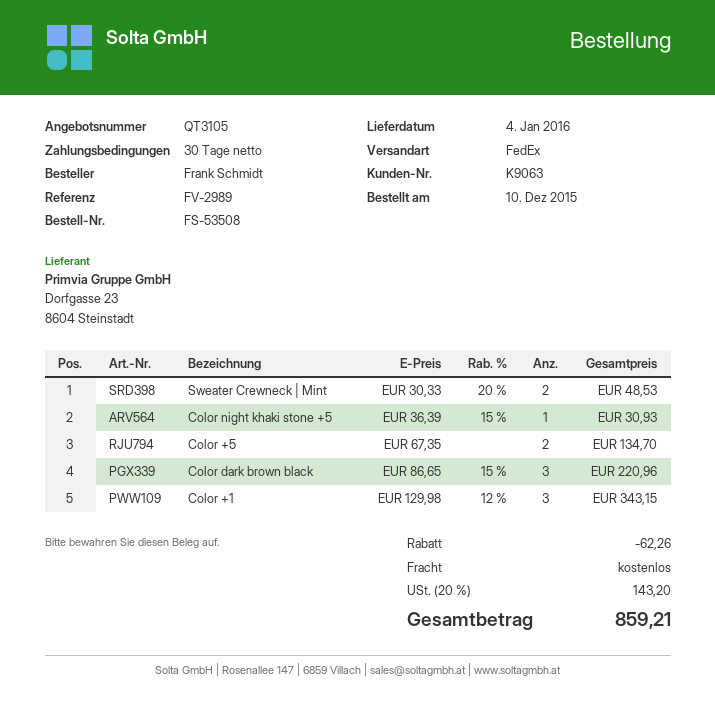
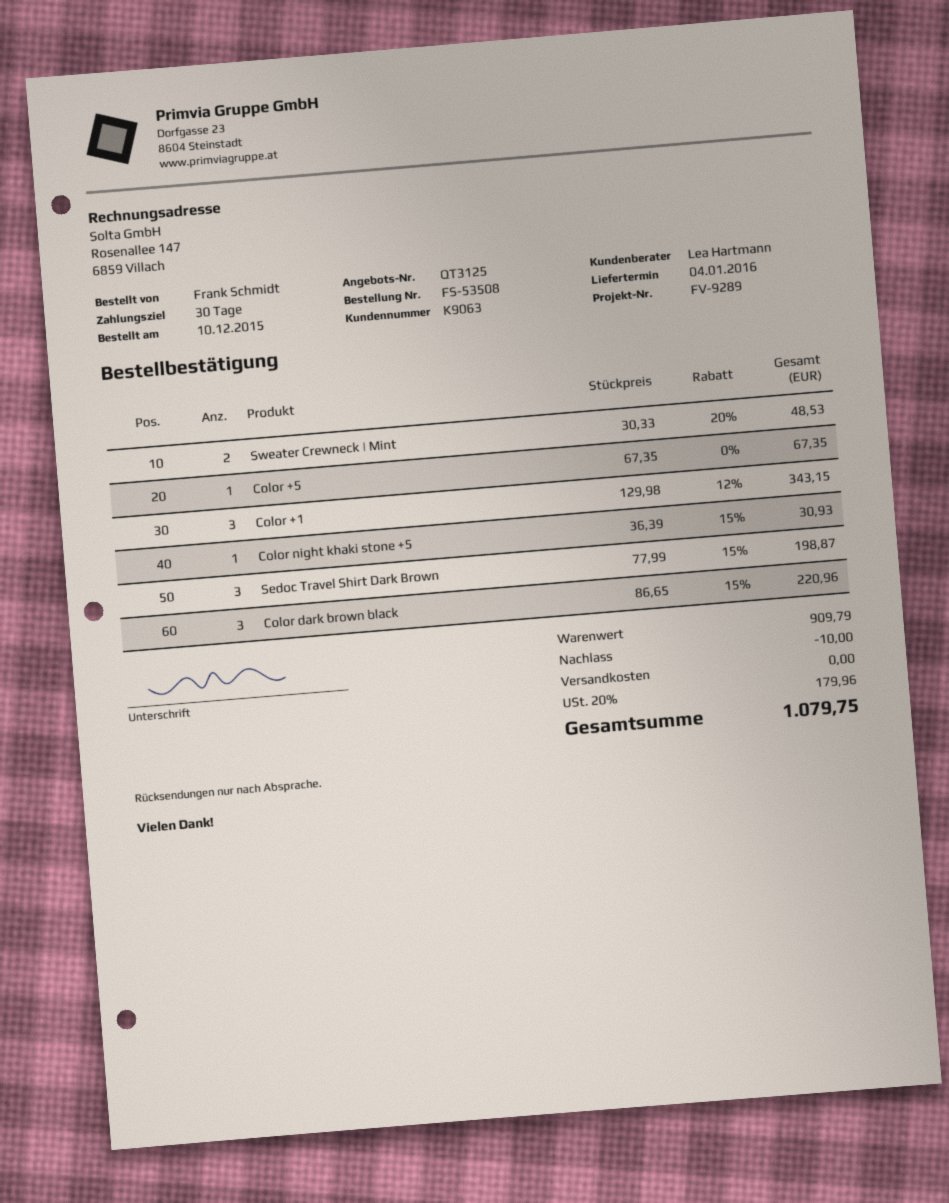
quote number: QT3105 -> QT3125
reference: FV-2989 -> FV-9289
Color +5: 2 x 67.35 = 134.70 -> 1 x 67.35 = 67.35
Sedoc Travel Shirt Dark Brown: none -> 3 x 77.99 - 15% = 198.87
discount: 62.26 -> 10.00
tax: 20% = 143.20 -> 20% = 179.96
total: 859.21 -> 1079.75

